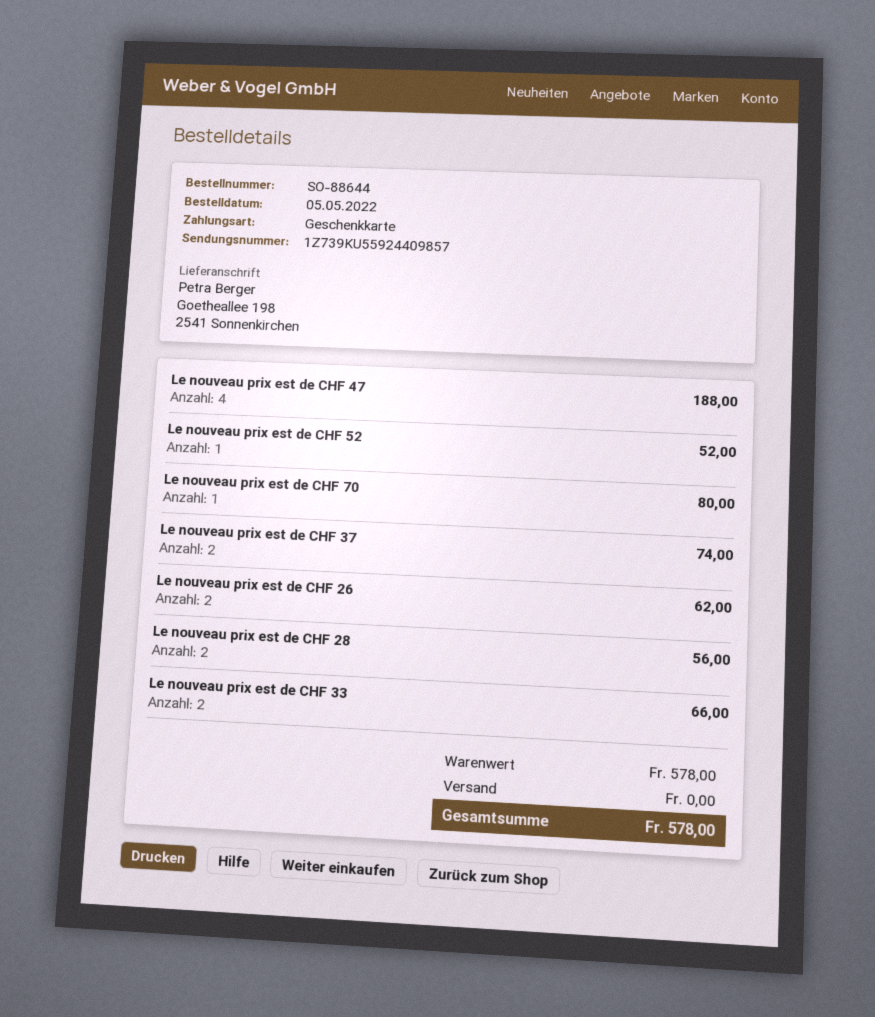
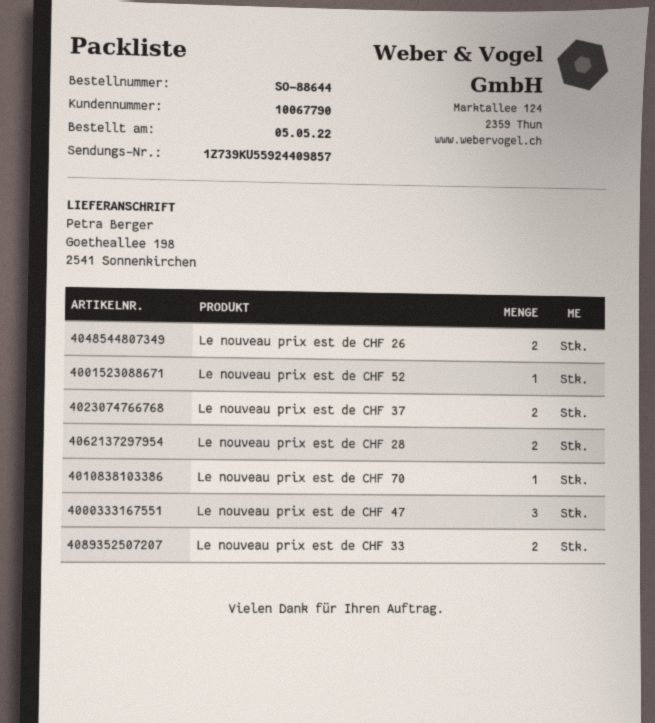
Le nouveau prix est de CHF 47: 4 -> 3

